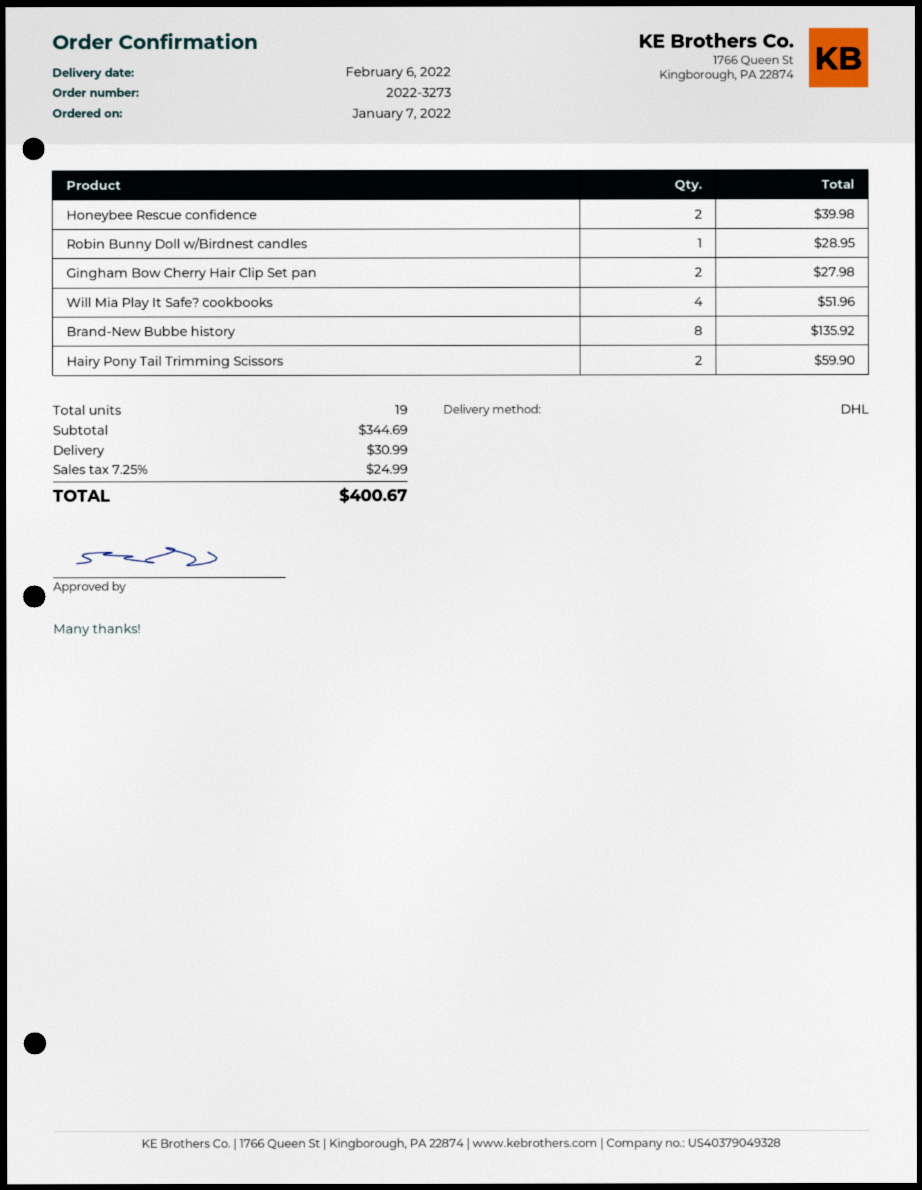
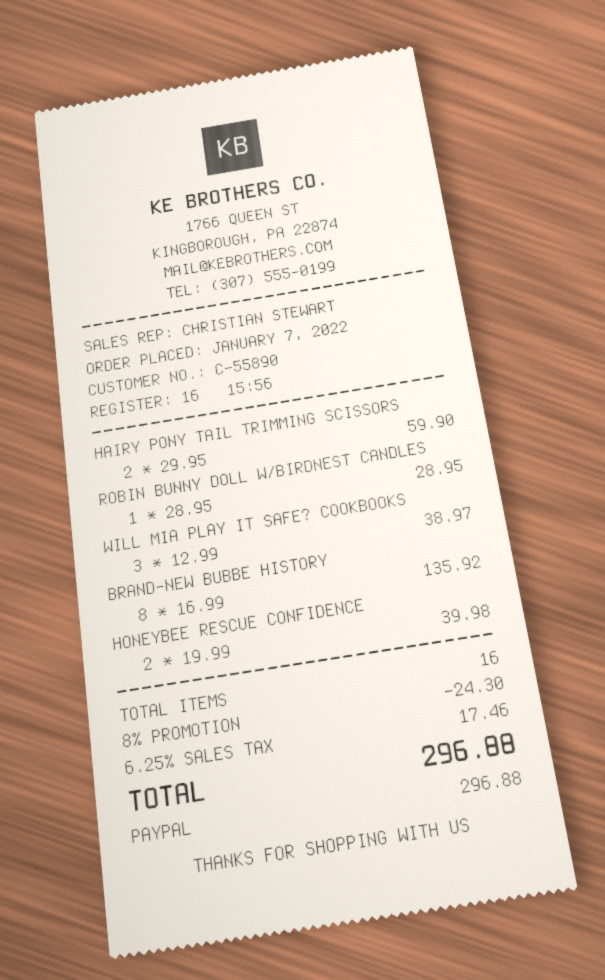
Gingham Bow Cherry Hair Clip Set pan: 2 for 27.98 -> none
Will Mia Play It Safe? cookbooks: 4 for 51.96 -> 3 for 38.97
total quantity: 19 -> 16
discount: none -> 8% = 24.30
shipping: 30.99 -> none
tax: 7.25% = 24.99 -> 6.25% = 17.46
total: 400.67 -> 296.88

